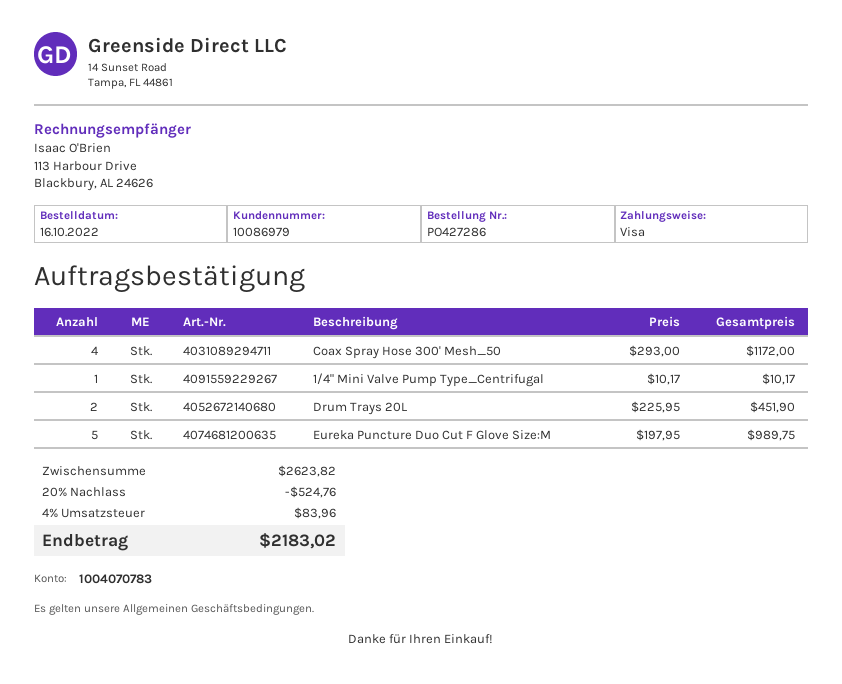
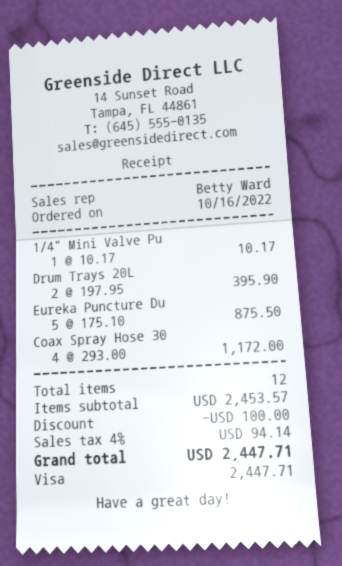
Drum Trays 20L: 2 x 225.95 = 451.90 -> 2 x 197.95 = 395.90
Eureka Puncture Duo Cut F Glove Size:M: 5 x 197.95 = 989.75 -> 5 x 175.10 = 875.50
subtotal: 2623.82 -> 2453.57
discount: 524.76 -> 100.00
tax: 4% = 83.96 -> 4% = 94.14
total: 2183.02 -> 2447.71

